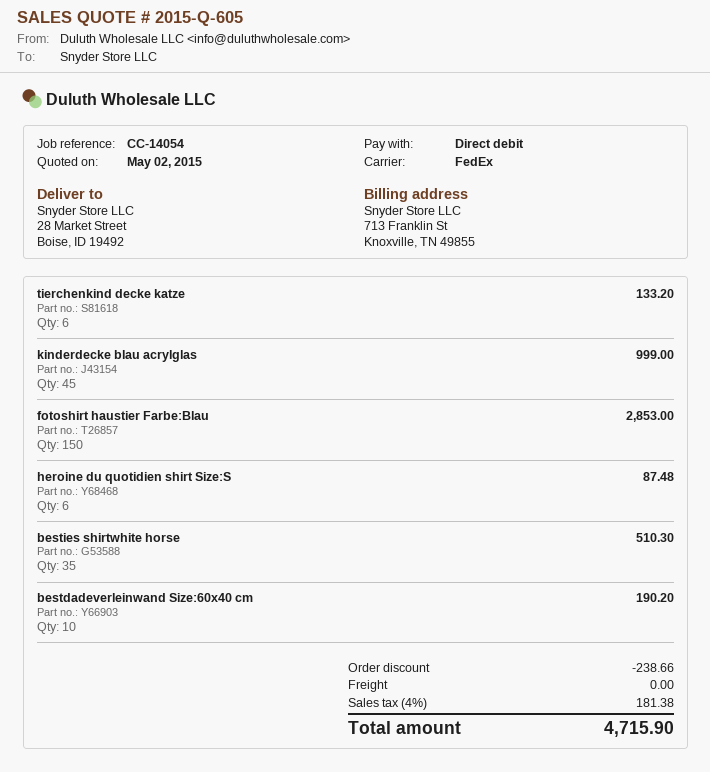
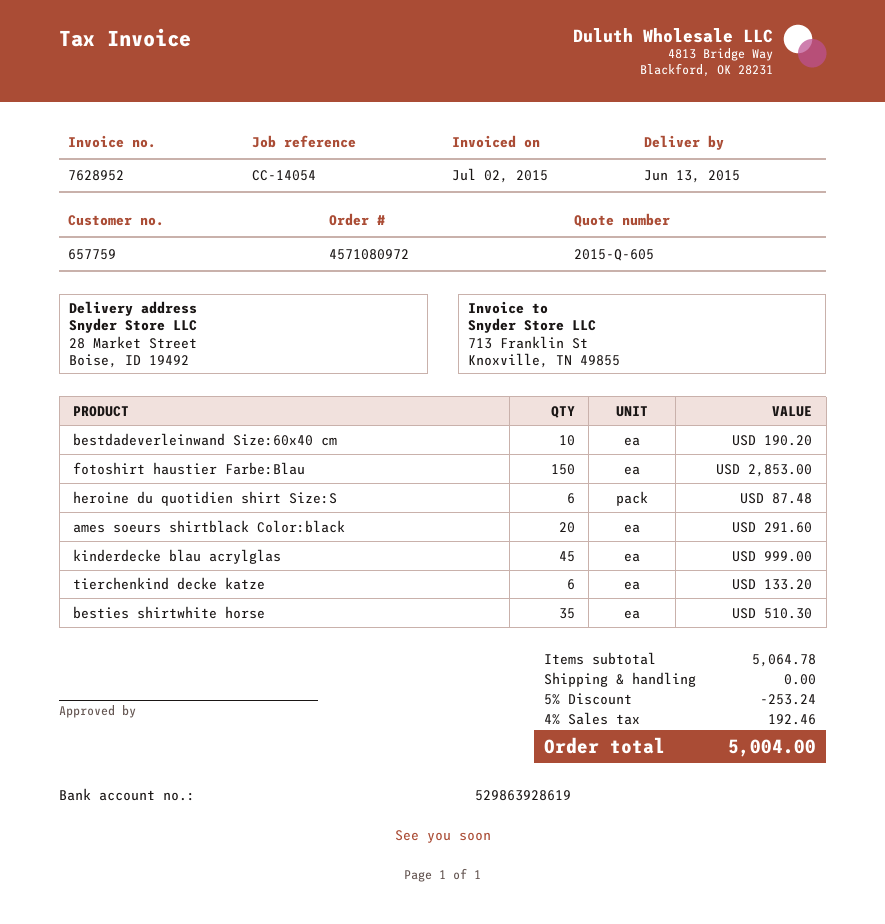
ames soeurs shirtblack Color:black: none -> 20 for 291.60
discount: 238.66 -> 253.24
tax: 4% = 181.38 -> 4% = 192.46
total: 4715.90 -> 5004.00

